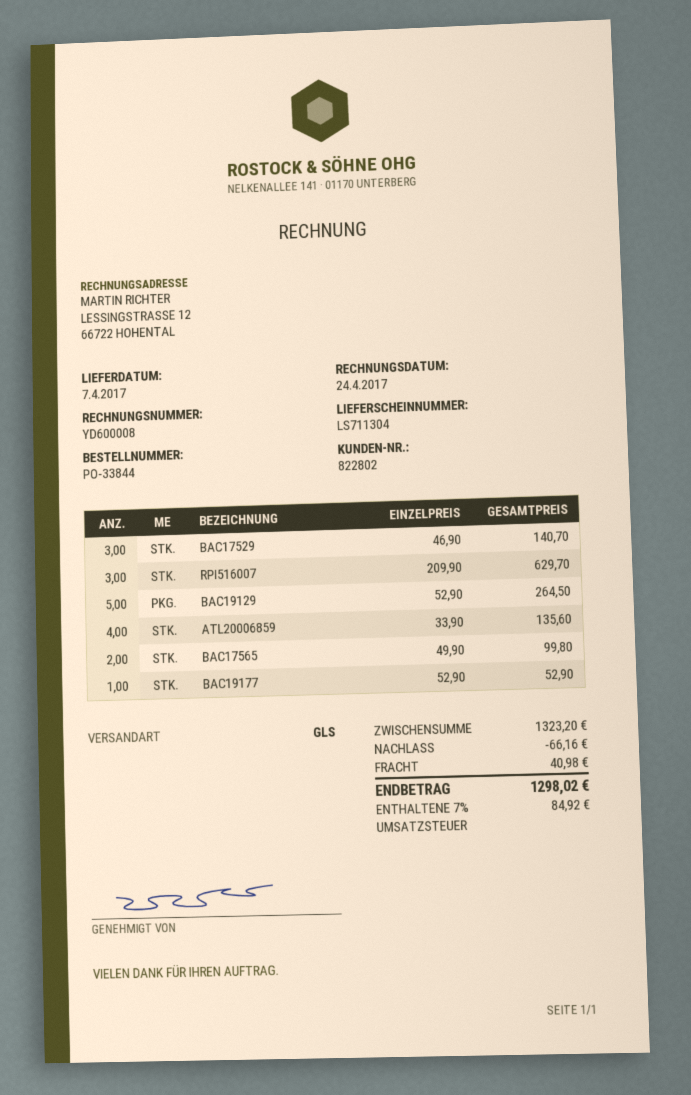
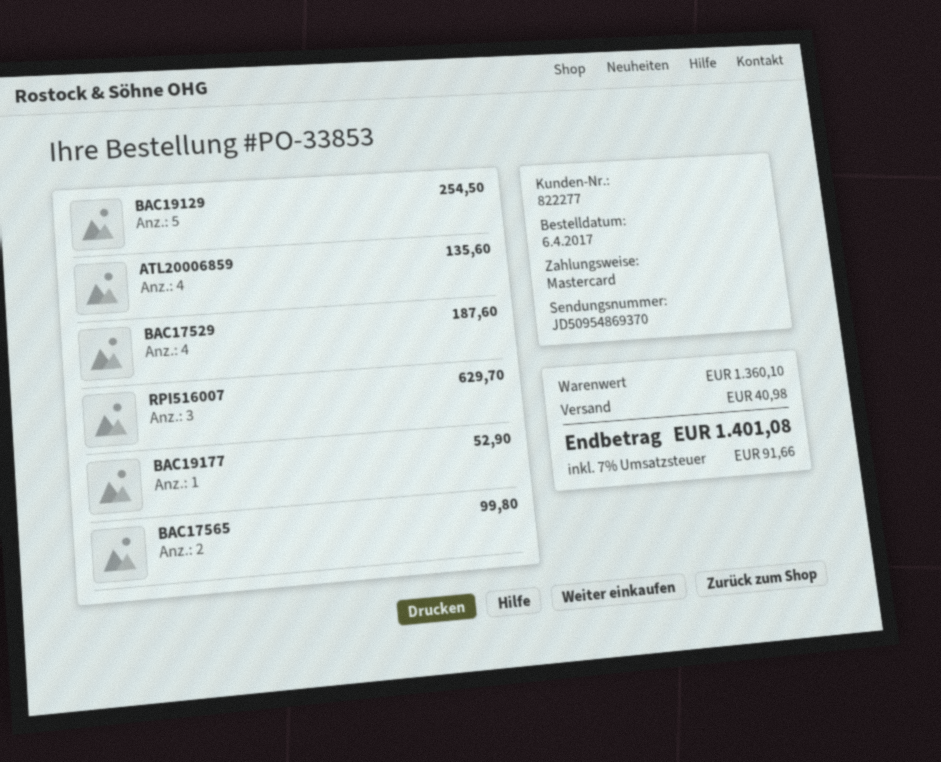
order number: PO-33844 -> PO-33853
customer number: 822802 -> 822277
BAC17529: 3 for 140.70 -> 4 for 187.60
BAC19129: 5 for 264.50 -> 5 for 254.50
subtotal: 1323.20 -> 1360.10
discount: 66.16 -> none
tax: 7% = 84.92 -> 7% = 91.66
total: 1298.02 -> 1401.08

